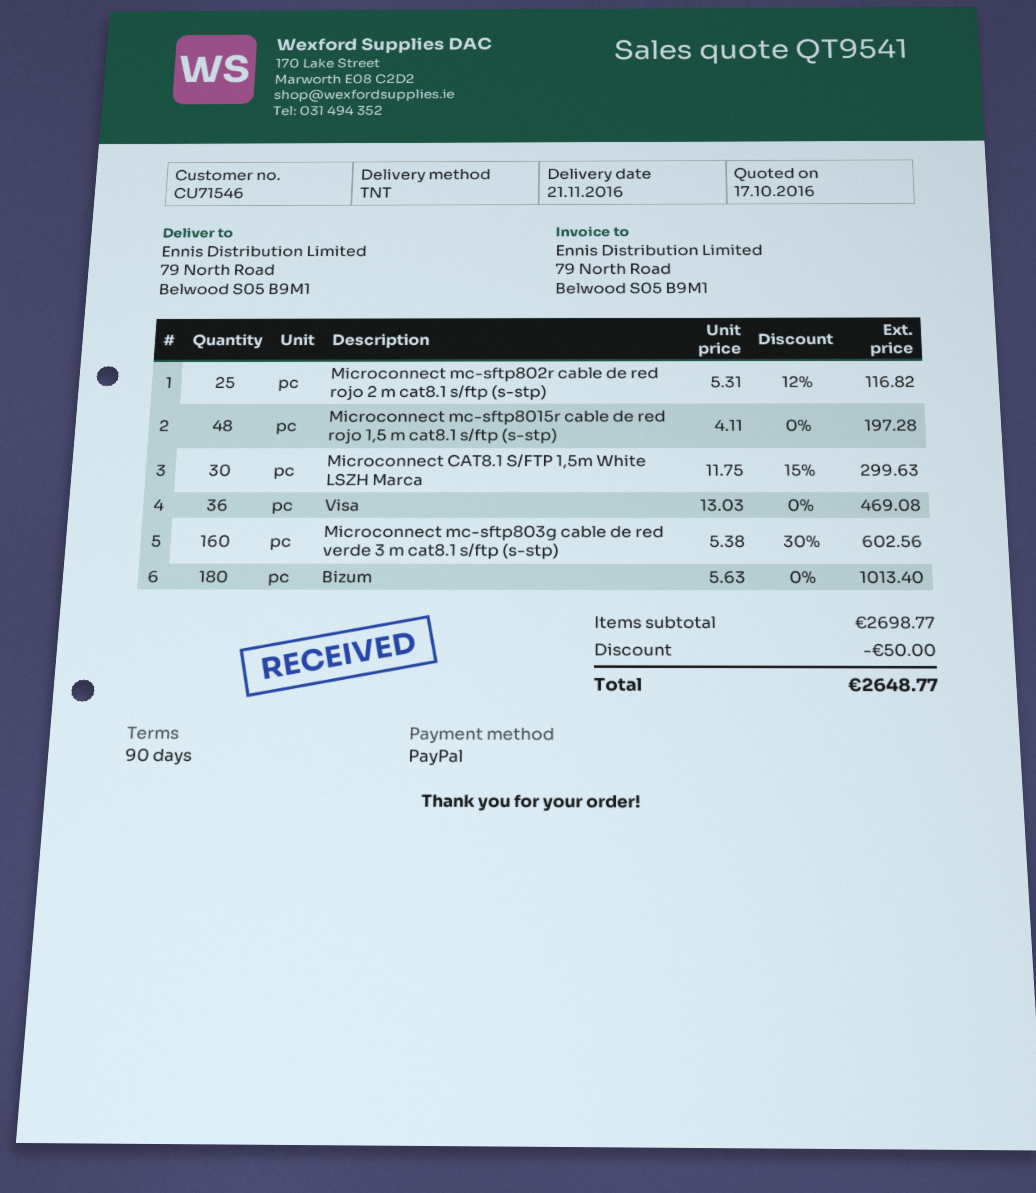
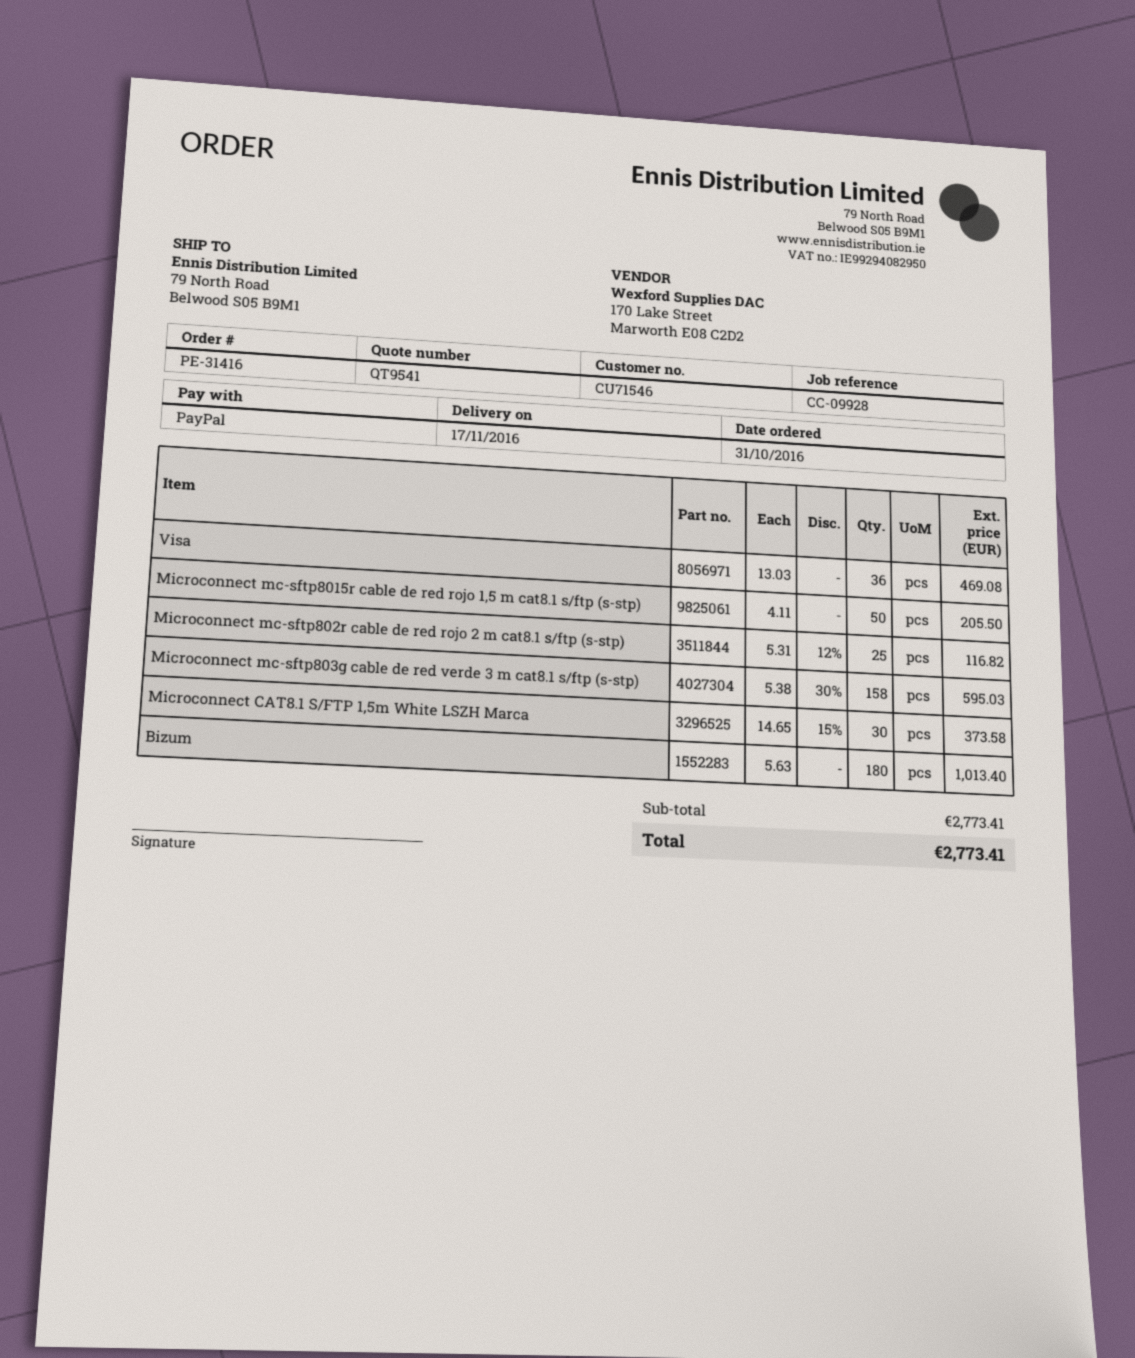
delivery date: 2016-11-21 -> 2016-11-17
Microconnect mc-sftp8015r cable de red rojo 1,5 m cat8.1 s/ftp (s-stp): 48 x 4.11 = 197.28 -> 50 x 4.11 = 205.50
Microconnect CAT8.1 S/FTP 1,5m White LSZH Marca: 30 x 11.75 - 15% = 299.63 -> 30 x 14.65 - 15% = 373.58
Microconnect mc-sftp803g cable de red verde 3 m cat8.1 s/ftp (s-stp): 160 x 5.38 - 30% = 602.56 -> 158 x 5.38 - 30% = 595.03
subtotal: 2698.77 -> 2773.41
discount: 50.00 -> none
total: 2648.77 -> 2773.41

